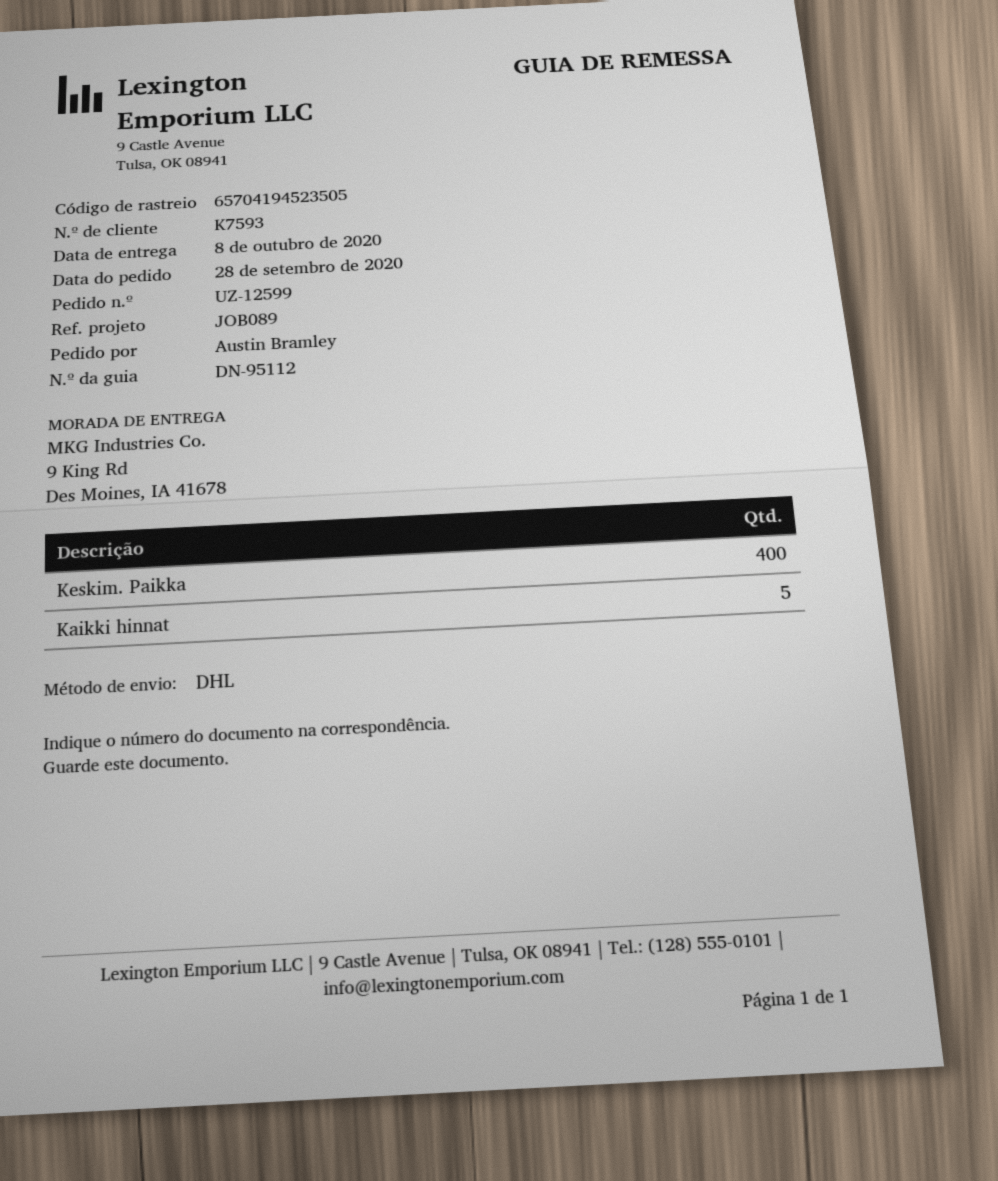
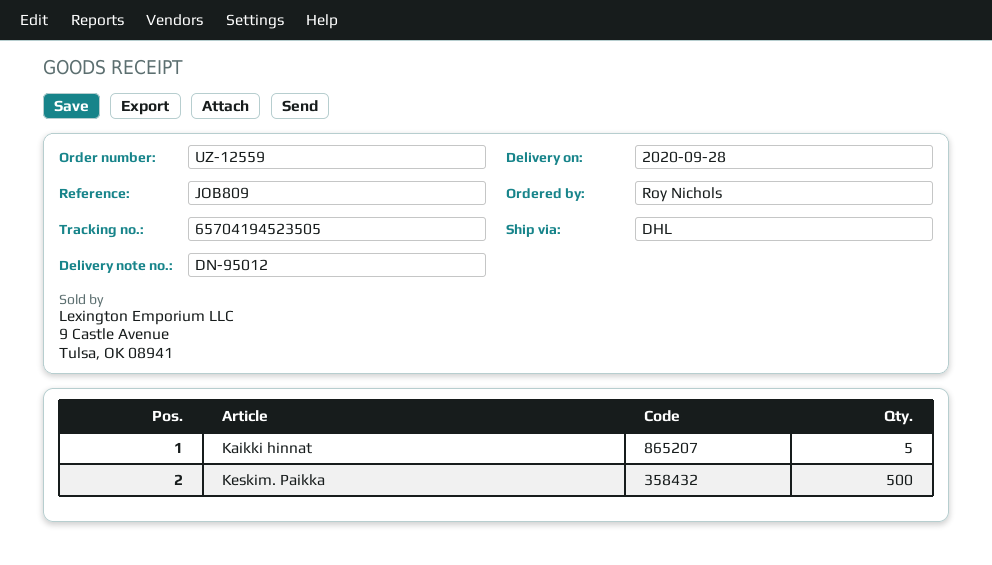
order number: UZ-12599 -> UZ-12559
delivery note number: DN-95112 -> DN-95012
delivery date: 2020-10-08 -> 2020-09-28
reference: JOB089 -> JOB809
ordered by: Austin Bramley -> Roy Nichols
Keskim. Paikka: 400 -> 500

